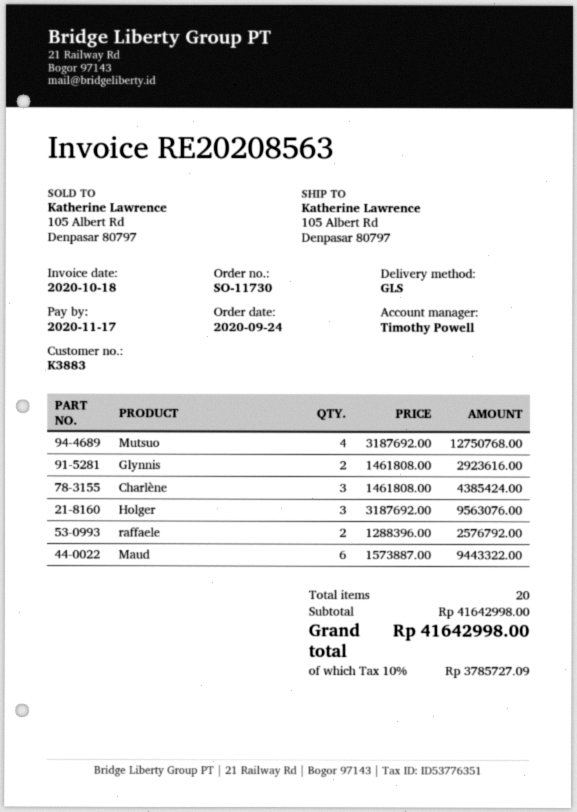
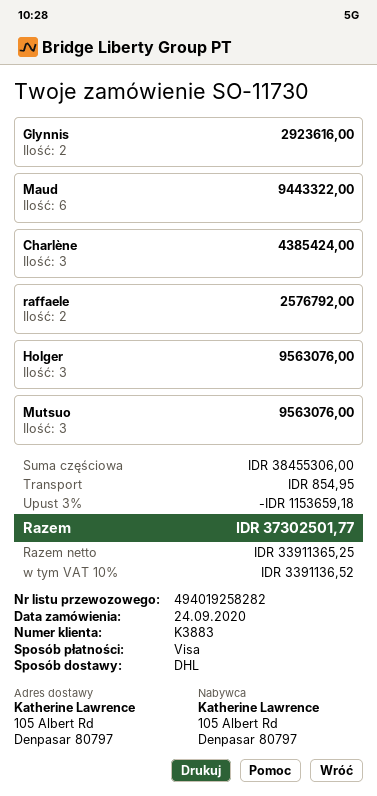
shipping method: GLS -> DHL
Mutsuo: 4 for 12750768.00 -> 3 for 9563076.00
subtotal: 41642998.00 -> 38455306.00
discount: none -> 3% = 1153659.18
shipping: none -> 854.95
tax: 10% = 3785727.09 -> 10% = 3391136.52
total: 41642998.00 -> 37302501.77

